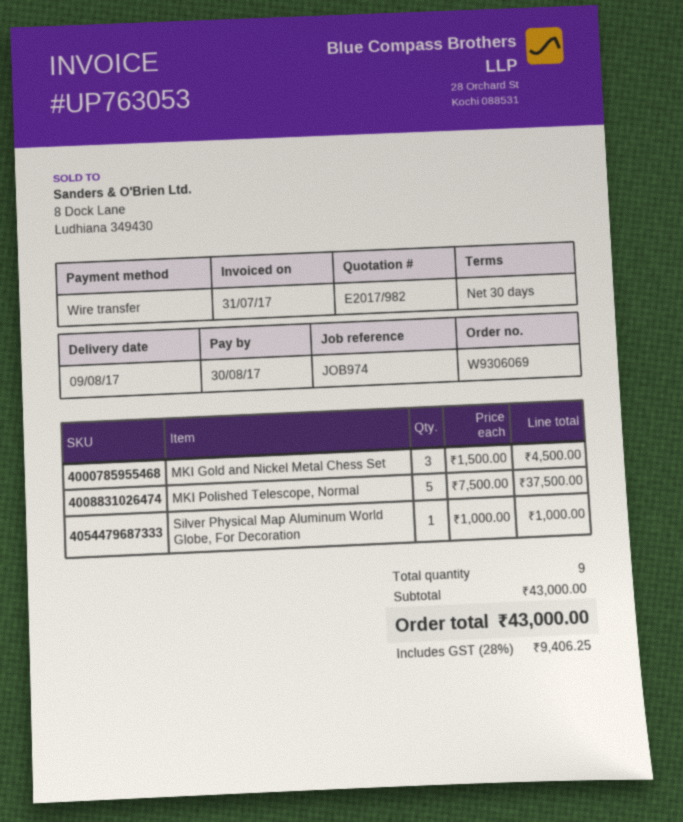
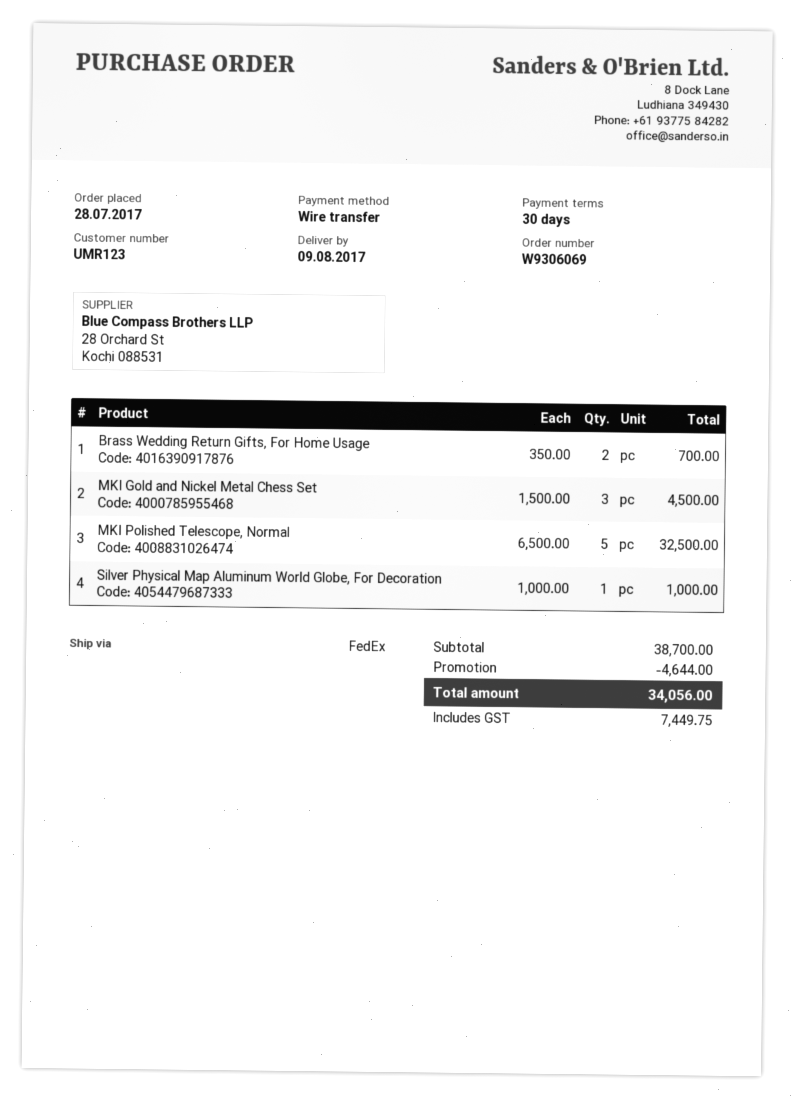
MKI Polished Telescope, Normal: 5 x 7500.00 = 37500.00 -> 5 x 6500.00 = 32500.00
Brass Wedding Return Gifts, For Home Usage: none -> 2 x 350.00 = 700.00
subtotal: 43000.00 -> 38700.00
discount: none -> 4644.00
tax: 9406.25 -> 7449.75
total: 43000.00 -> 34056.00

